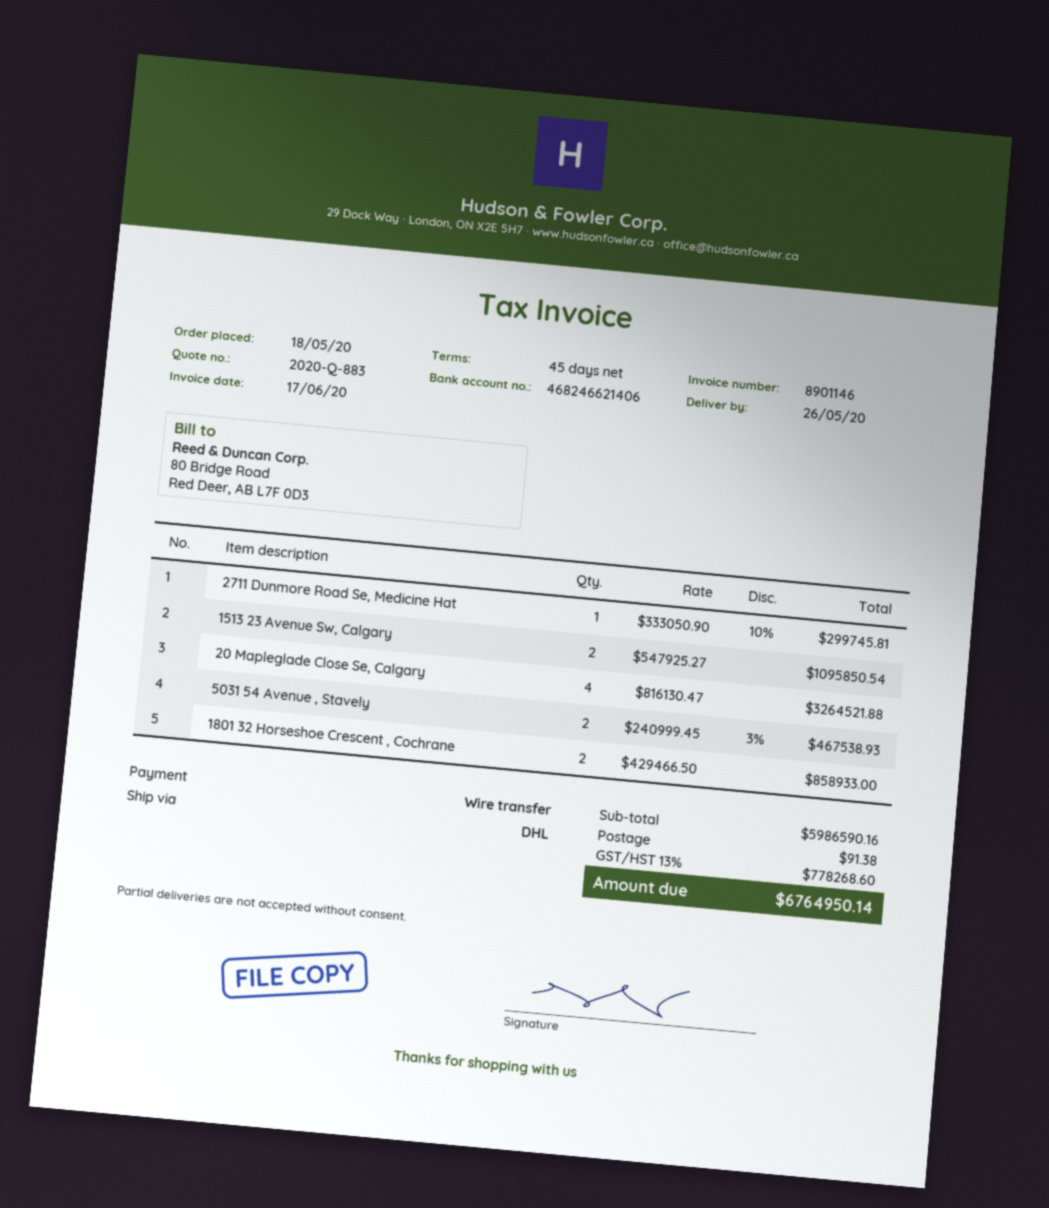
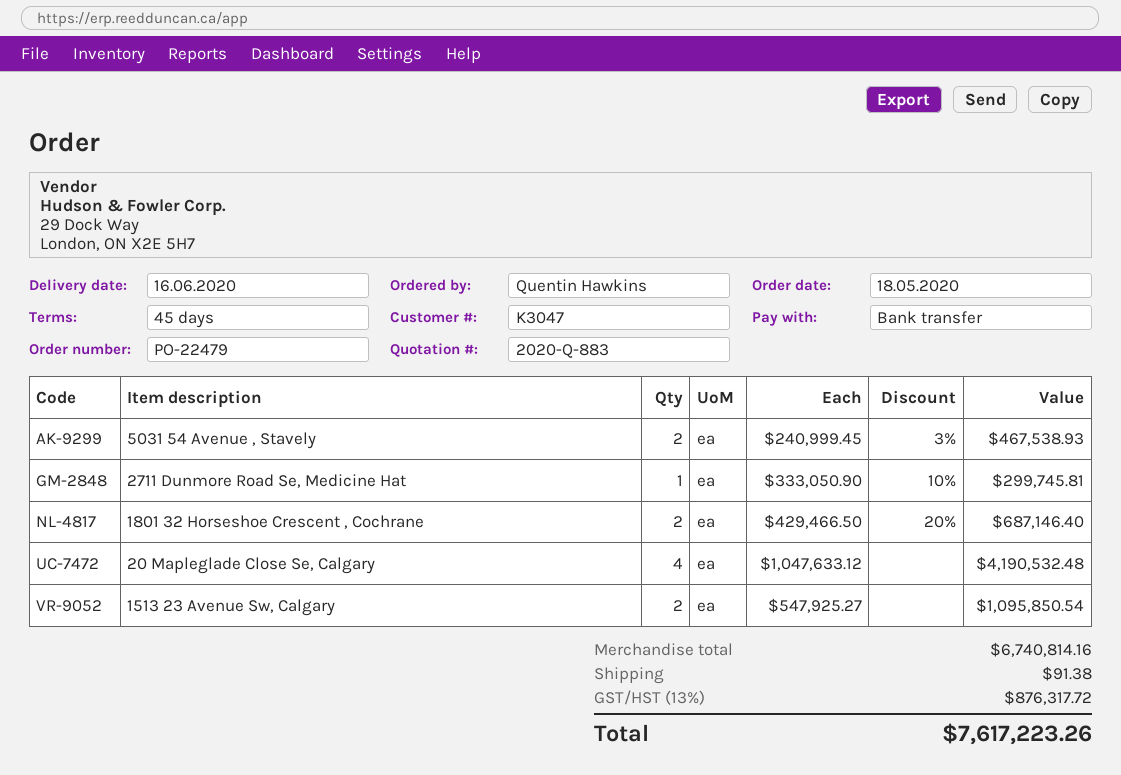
delivery date: 2020-05-26 -> 2020-06-16
20 Mapleglade Close Se, Calgary: 4 x 816130.47 = 3264521.88 -> 4 x 1047633.12 = 4190532.48
1801 32 Horseshoe Crescent , Cochrane: 2 x 429466.50 = 858933.00 -> 2 x 429466.50 - 20% = 687146.40
subtotal: 5986590.16 -> 6740814.16
tax: 13% = 778268.60 -> 13% = 876317.72
total: 6764950.14 -> 7617223.26

